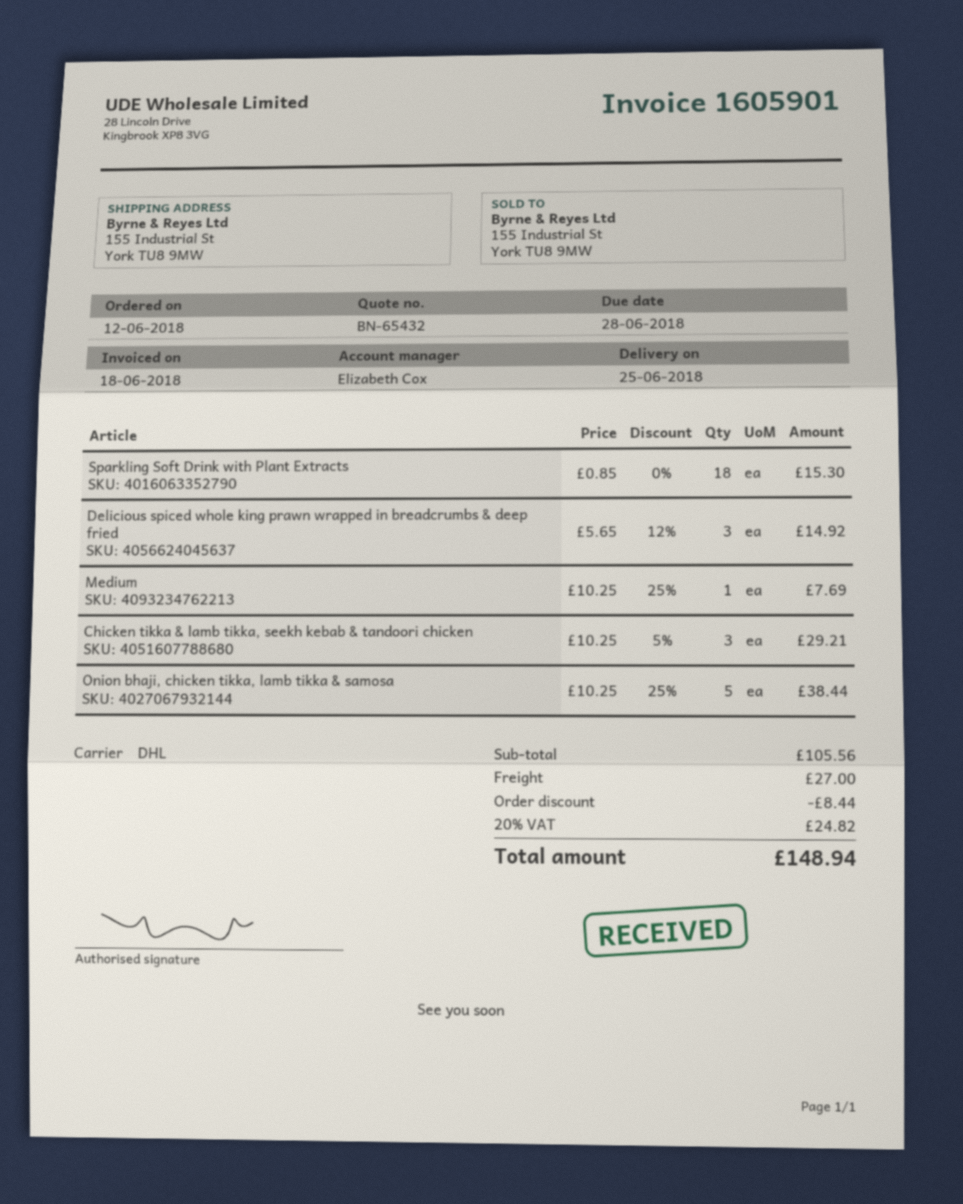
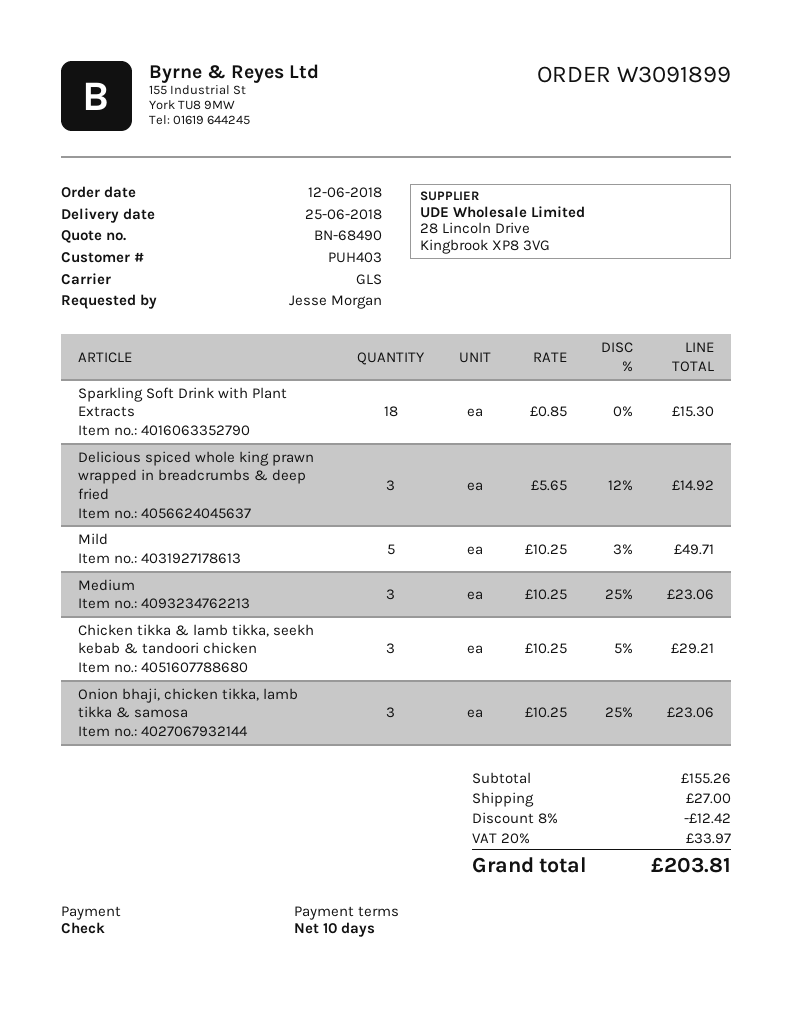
quote number: BN-65432 -> BN-68490
shipping method: DHL -> GLS
Medium: 1 x 10.25 - 25% = 7.69 -> 3 x 10.25 - 25% = 23.06
Onion bhaji, chicken tikka, lamb tikka & samosa: 5 x 10.25 - 25% = 38.44 -> 3 x 10.25 - 25% = 23.06
Mild: none -> 5 x 10.25 - 3% = 49.71
subtotal: 105.56 -> 155.26
discount: 8.44 -> 12.42
tax: 20% = 24.82 -> 20% = 33.97
total: 148.94 -> 203.81

